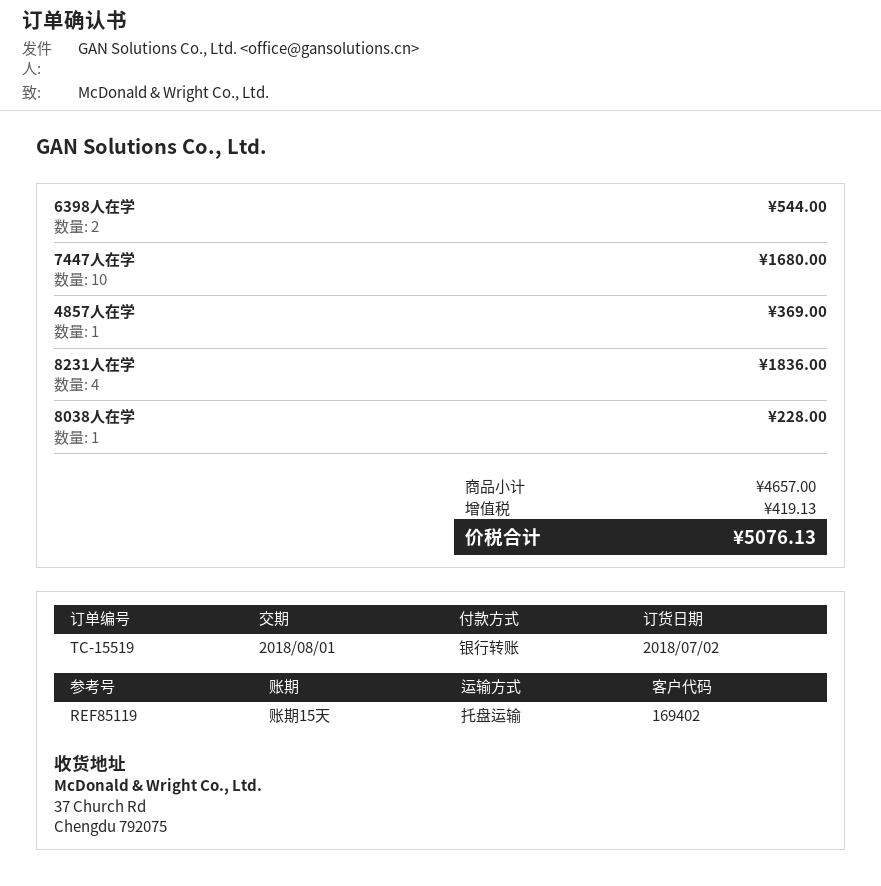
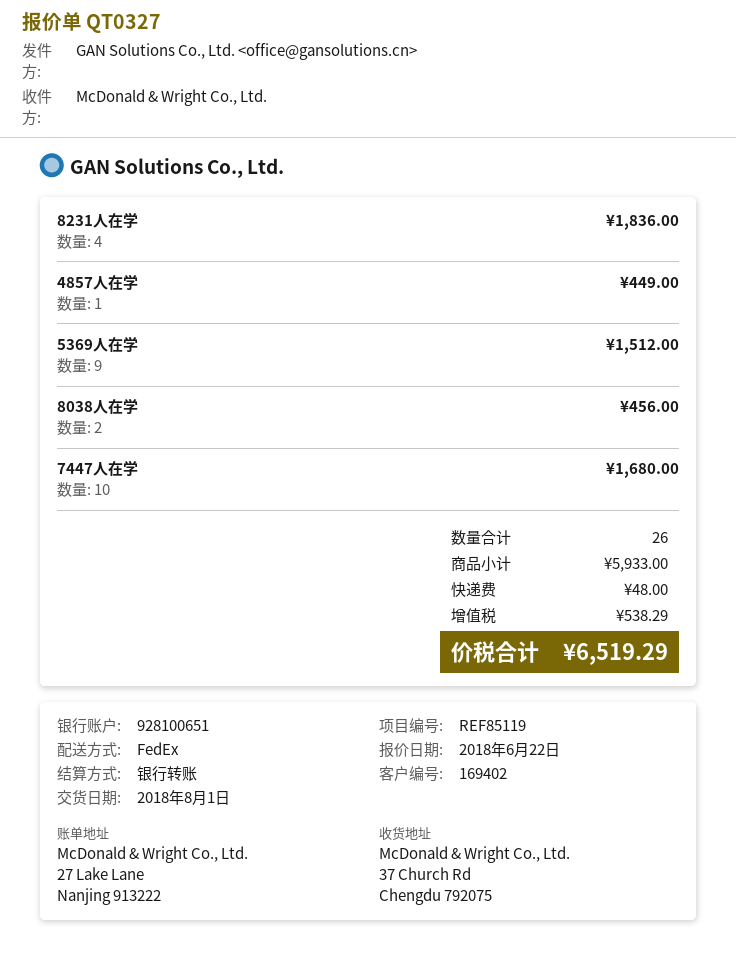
shipping method: pallet freight -> FedEx
6398人在学: 2 for 544.00 -> none
4857人在学: 1 for 369.00 -> 1 for 449.00
8038人在学: 1 for 228.00 -> 2 for 456.00
5369人在学: none -> 9 for 1512.00
subtotal: 4657.00 -> 5933.00
shipping: none -> 48.00
tax: 419.13 -> 538.29
total: 5076.13 -> 6519.29

